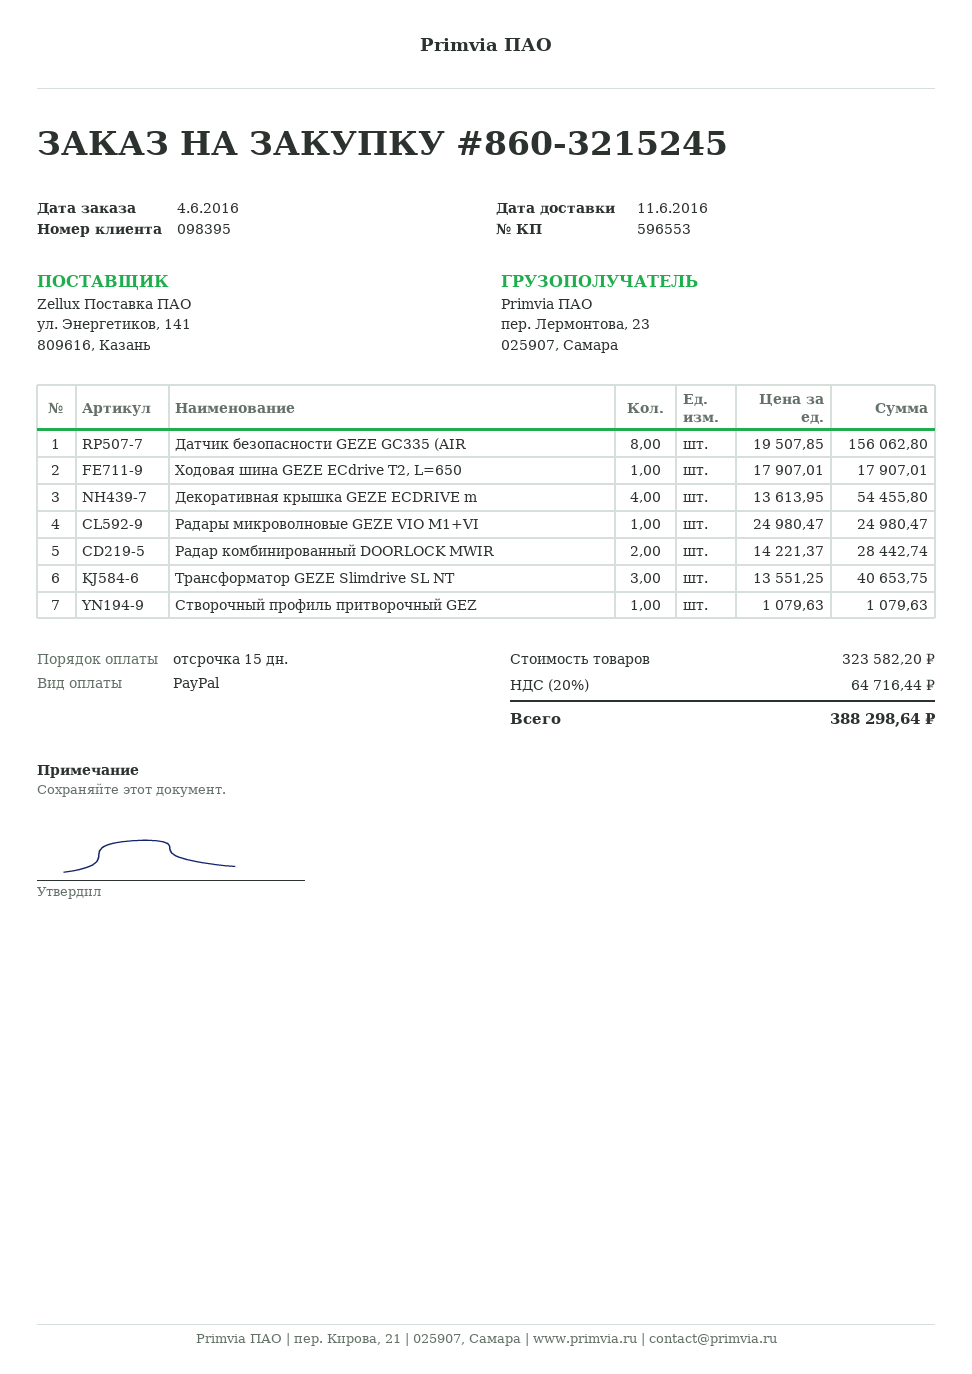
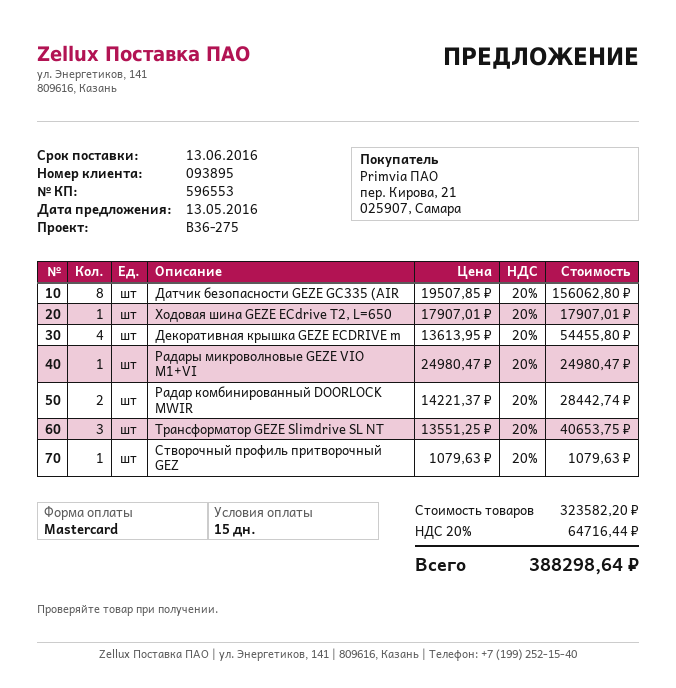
delivery date: 2016-06-11 -> 2016-06-13
customer number: 098395 -> 093895
payment method: PayPal -> Mastercard

